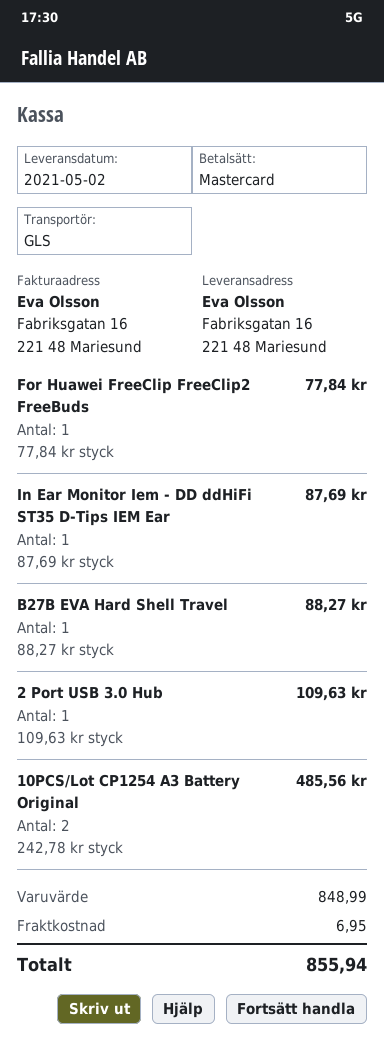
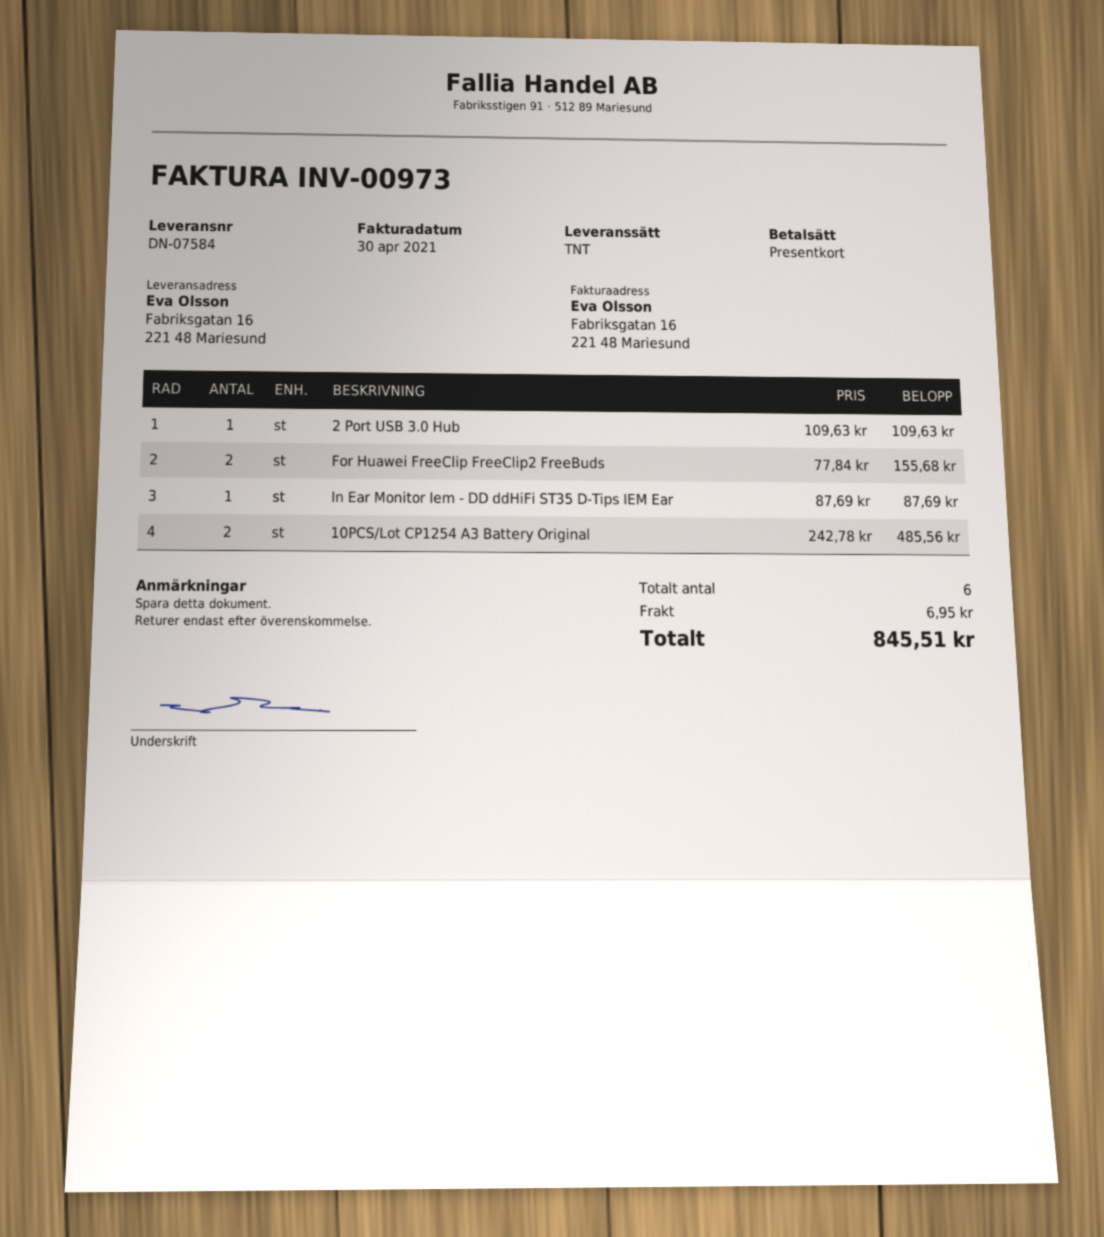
payment method: Mastercard -> gift card
shipping method: GLS -> TNT
For Huawei FreeClip FreeClip2 FreeBuds: 1 x 77.84 = 77.84 -> 2 x 77.84 = 155.68
B27B EVA Hard Shell Travel: 1 x 88.27 = 88.27 -> none
total: 855.94 -> 845.51

